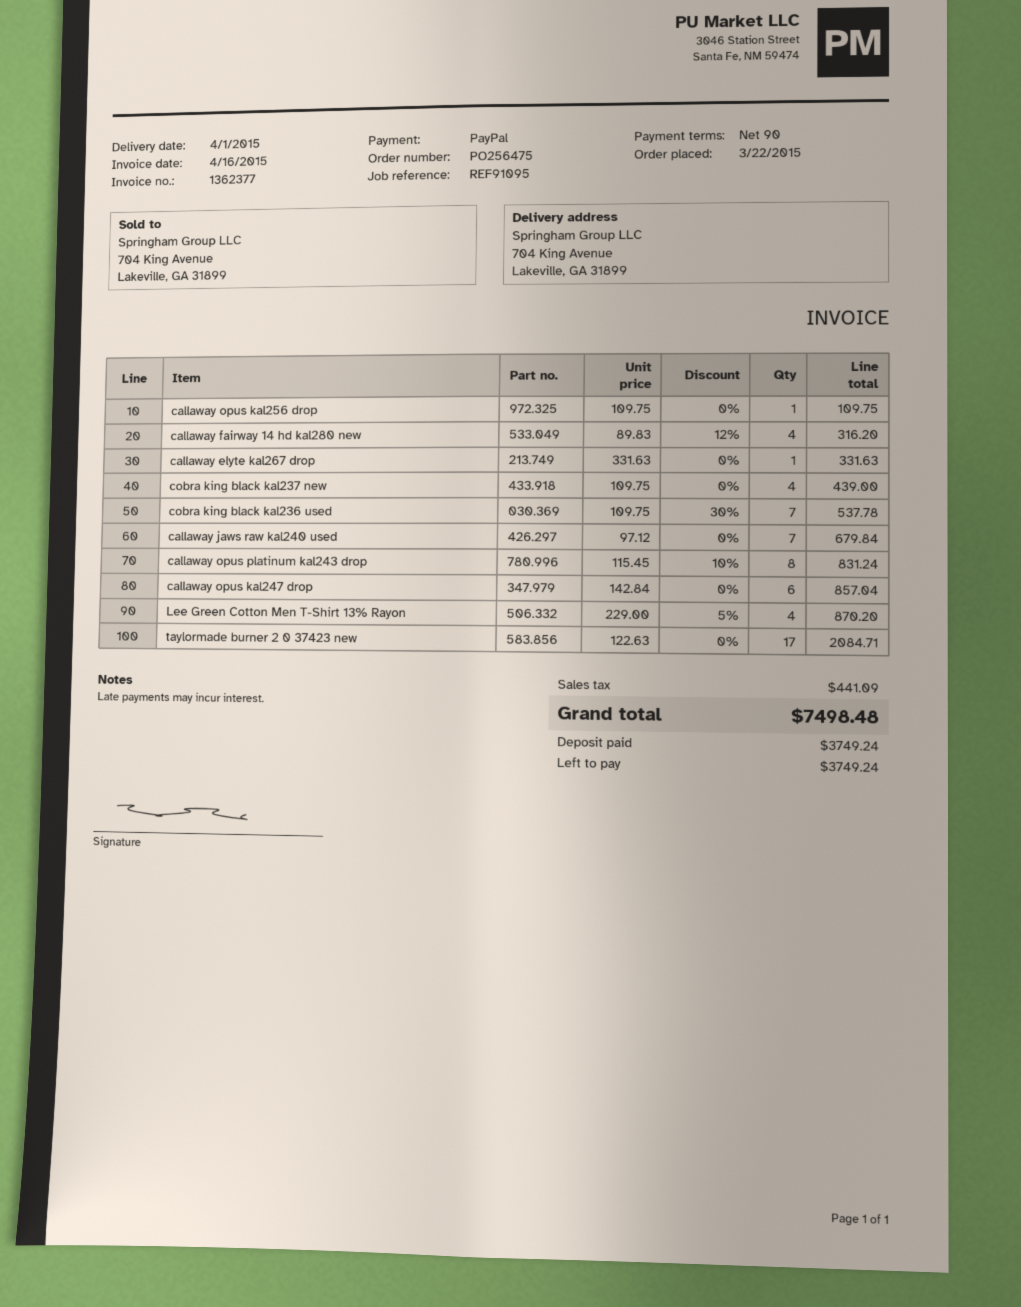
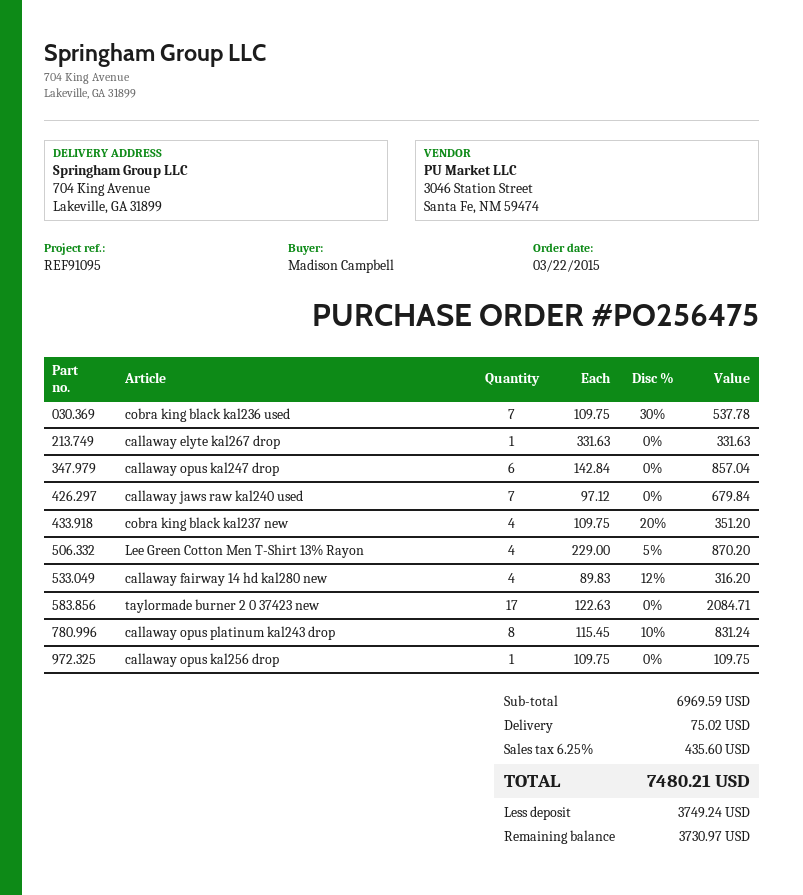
cobra king black kal237 new: 4 x 109.75 = 439.00 -> 4 x 109.75 - 20% = 351.20
shipping: none -> 75.02
tax: 441.09 -> 435.60
total: 7498.48 -> 7480.21
balance: 3749.24 -> 3730.97

